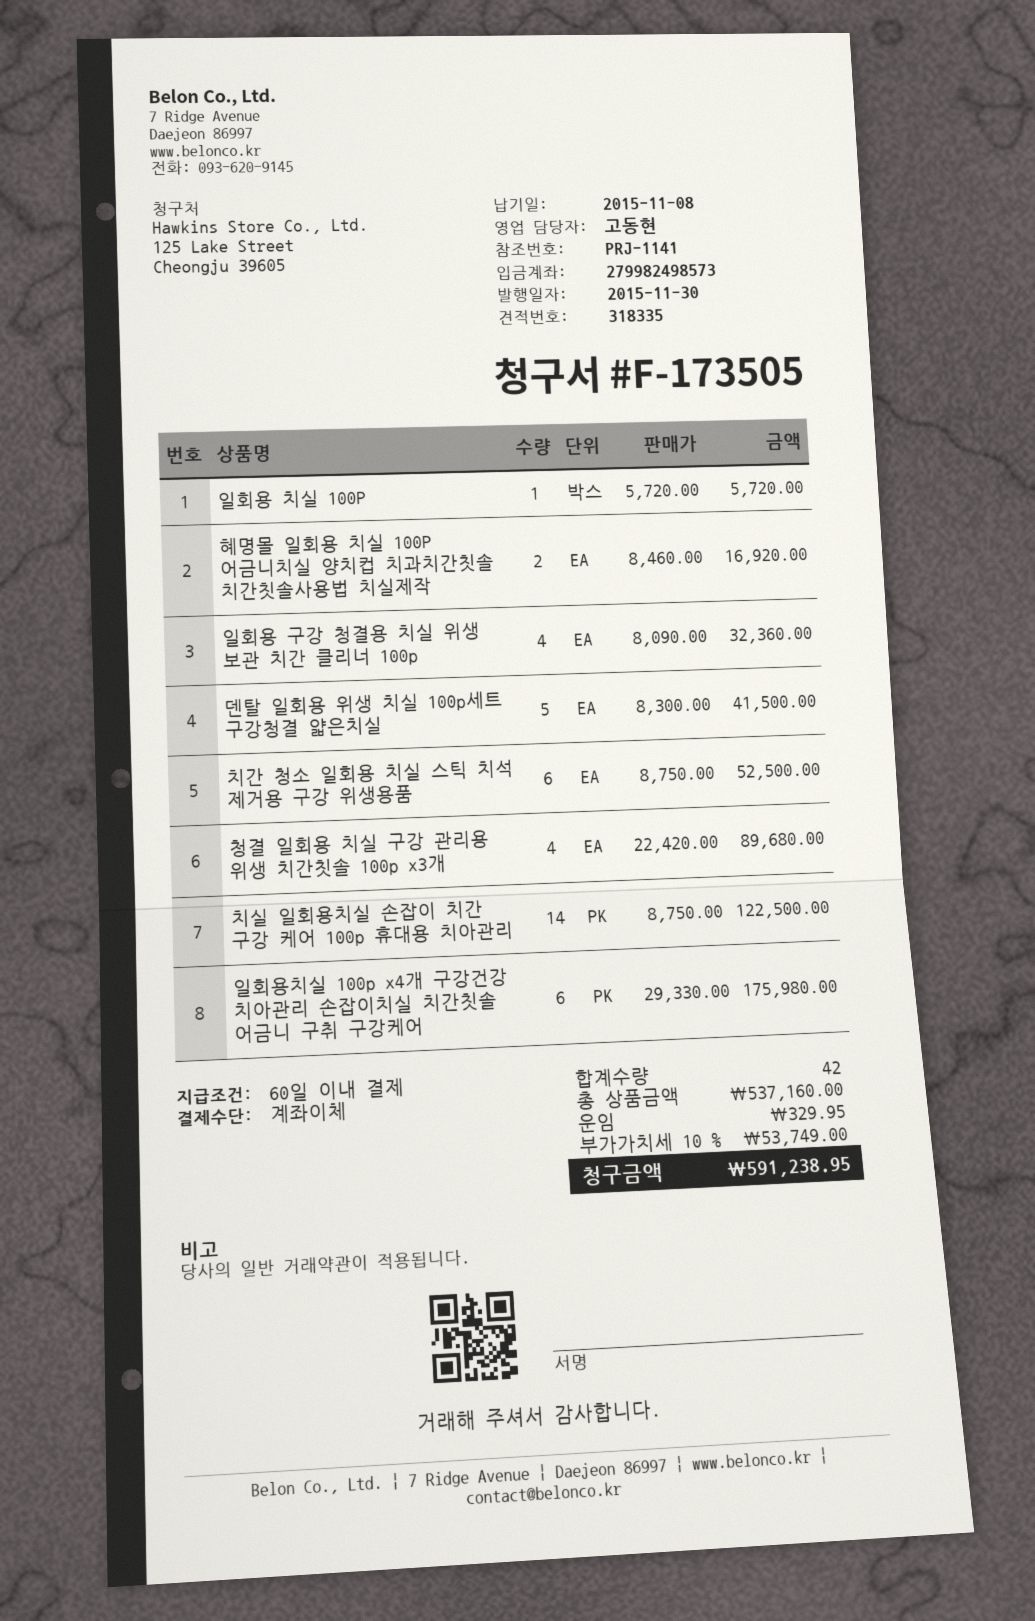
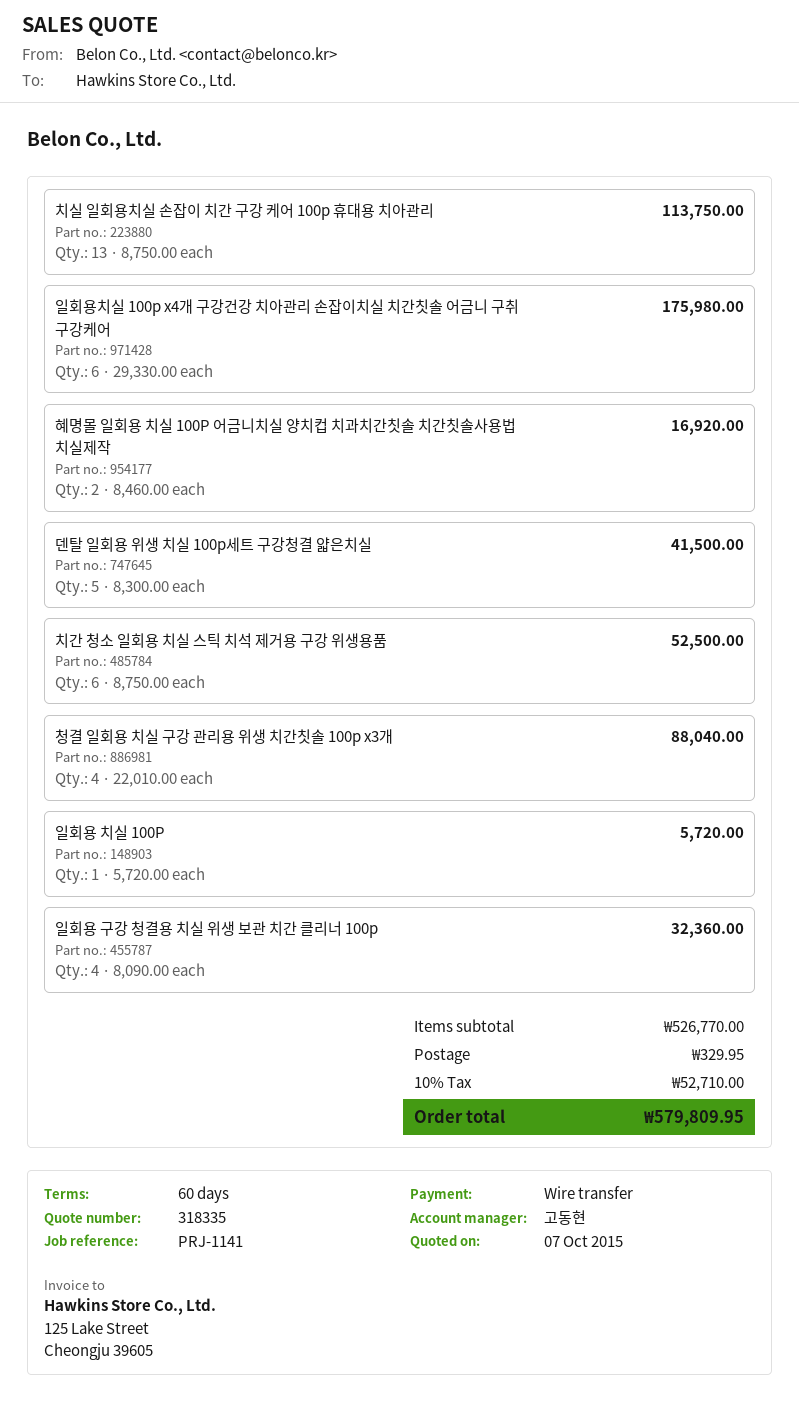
청결 일회용 치실 구강 관리용 위생 치간칫솔 100p x3개: 4 x 22420.00 = 89680.00 -> 4 x 22010.00 = 88040.00
치실 일회용치실 손잡이 치간 구강 케어 100p 휴대용 치아관리: 14 x 8750.00 = 122500.00 -> 13 x 8750.00 = 113750.00
subtotal: 537160.00 -> 526770.00
tax: 10% = 53749.00 -> 10% = 52710.00
total: 591238.95 -> 579809.95

